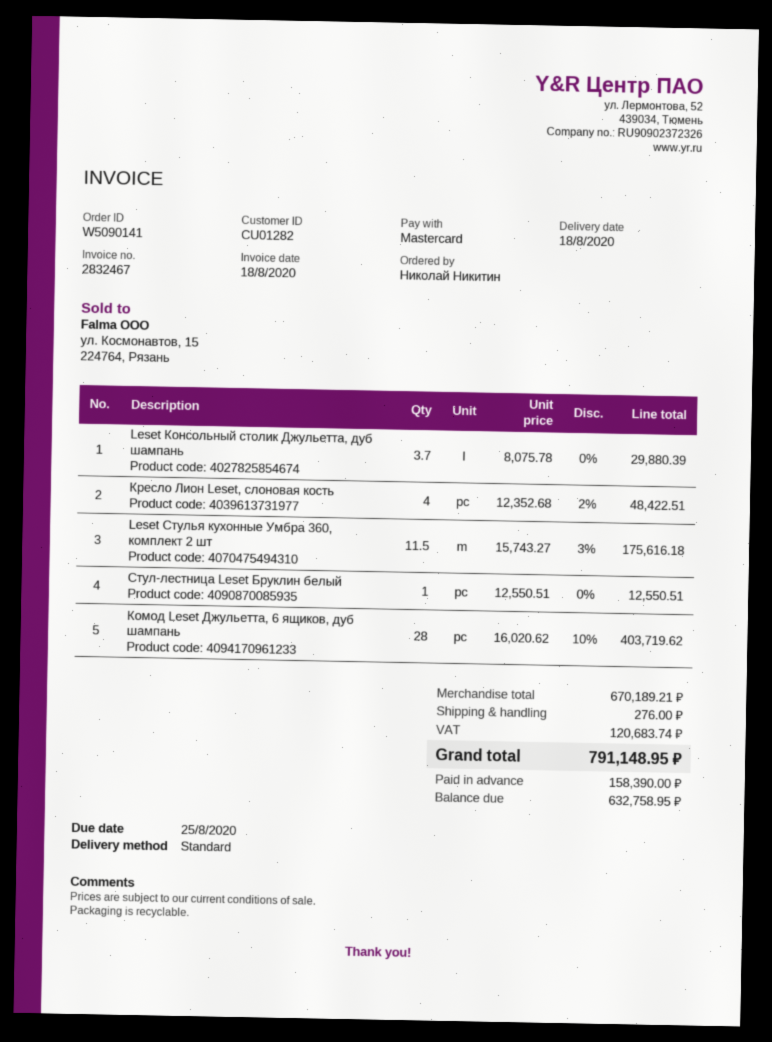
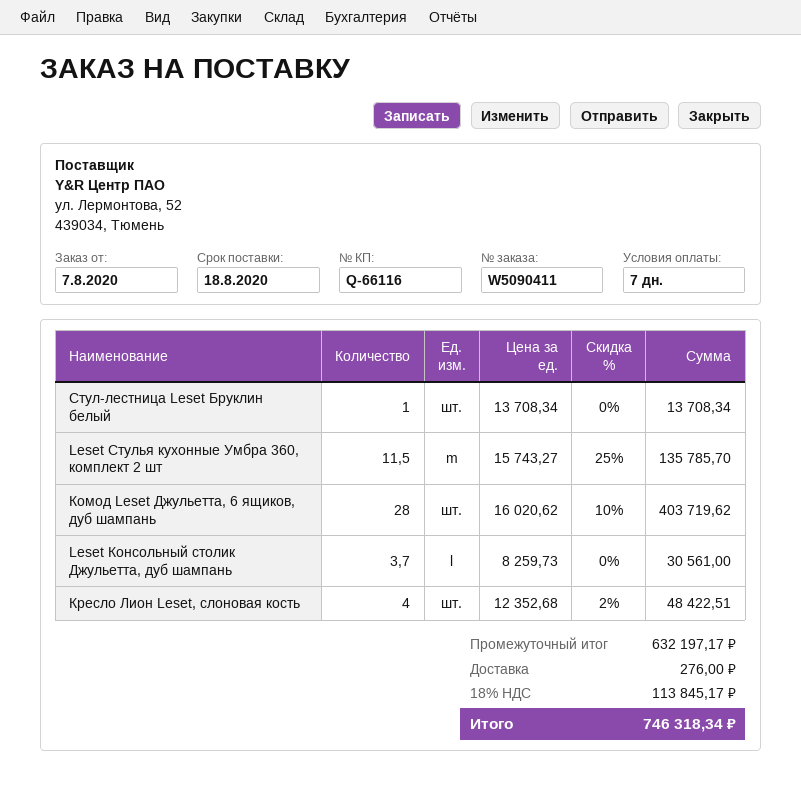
order number: W5090141 -> W5090411
Leset Консольный столик Джульетта, дуб шампань: 3.7 x 8075.78 = 29880.39 -> 3.7 x 8259.73 = 30561.00
Leset Стулья кухонные Умбра 360, комплект 2 шт: 11.5 x 15743.27 - 3% = 175616.18 -> 11.5 x 15743.27 - 25% = 135785.70
Стул-лестница Leset Бруклин белый: 1 x 12550.51 = 12550.51 -> 1 x 13708.34 = 13708.34
subtotal: 670189.21 -> 632197.17
tax: 120683.74 -> 113845.17
total: 791148.95 -> 746318.34

